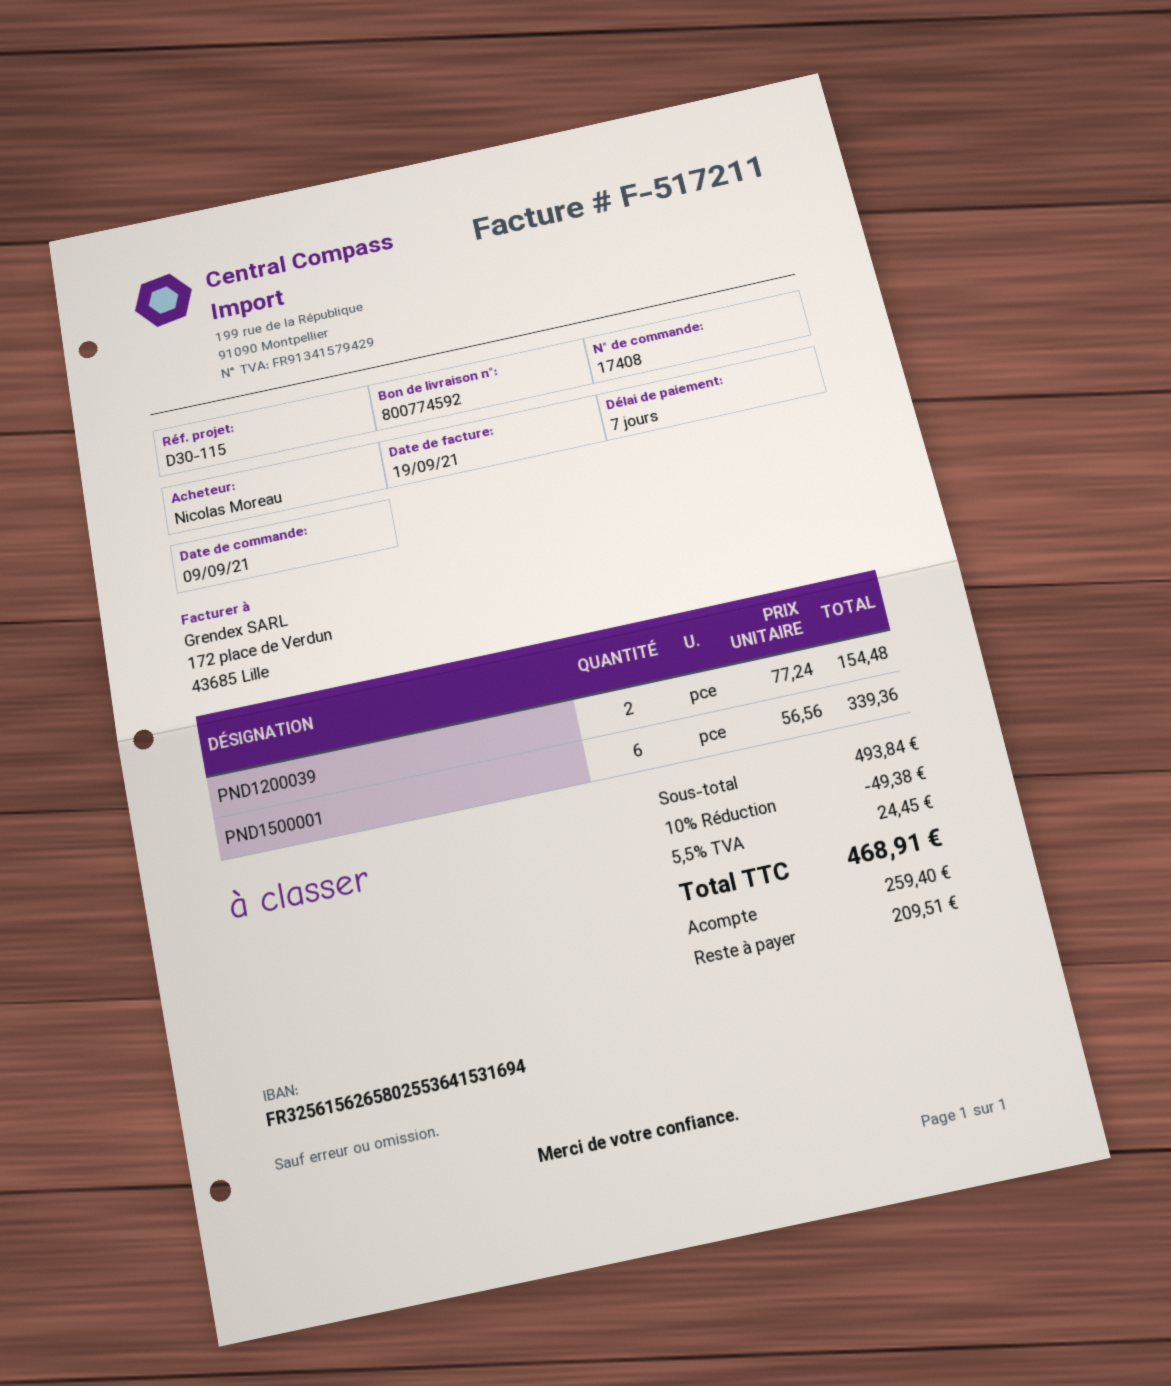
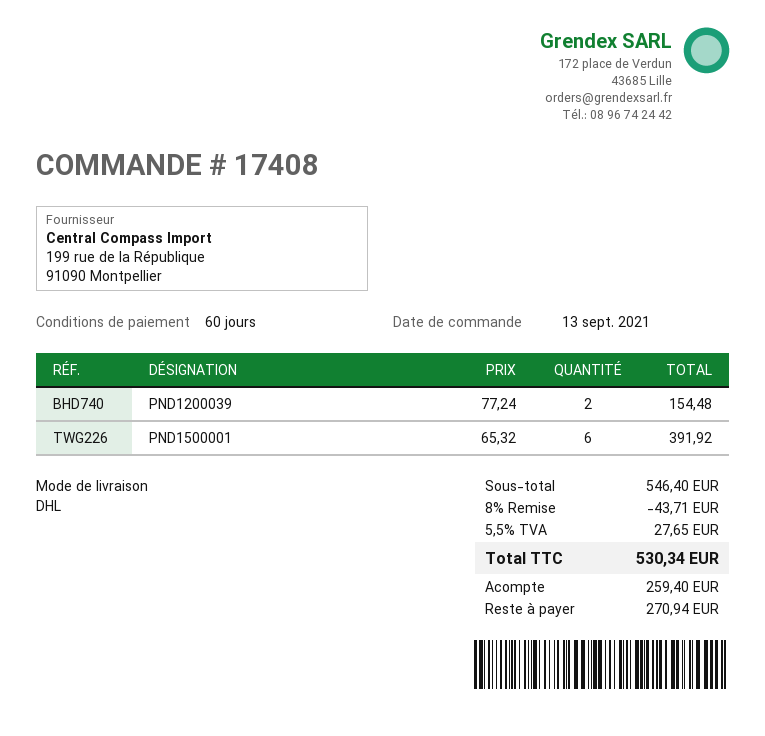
order date: 2021-09-09 -> 2021-09-13
payment terms: 7 days -> 60 days
PND1500001: 6 x 56.56 = 339.36 -> 6 x 65.32 = 391.92
subtotal: 493.84 -> 546.40
discount: 10% = 49.38 -> 8% = 43.71
tax: 5.5% = 24.45 -> 5.5% = 27.65
total: 468.91 -> 530.34
balance: 209.51 -> 270.94

